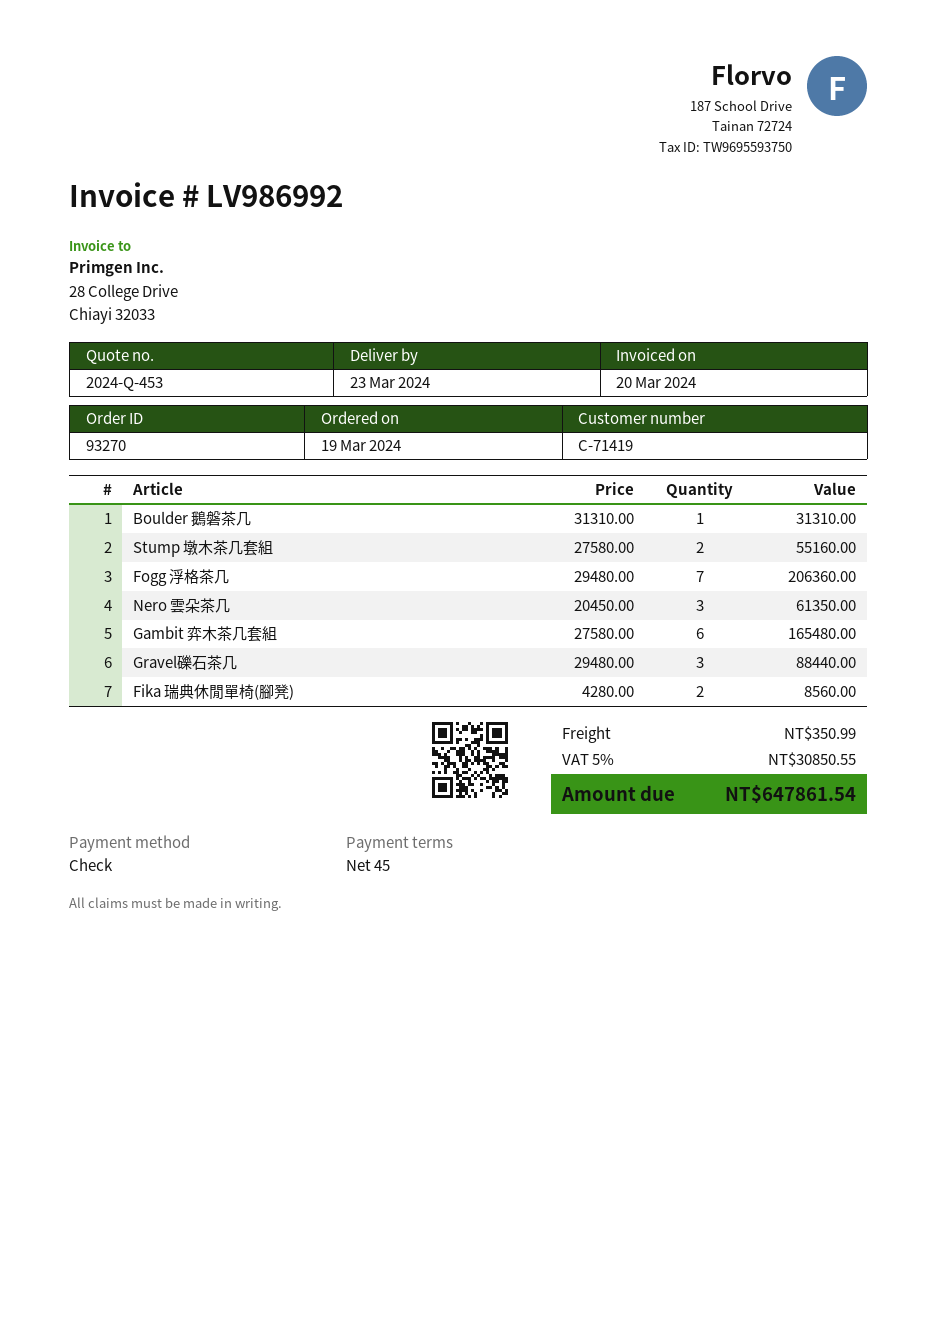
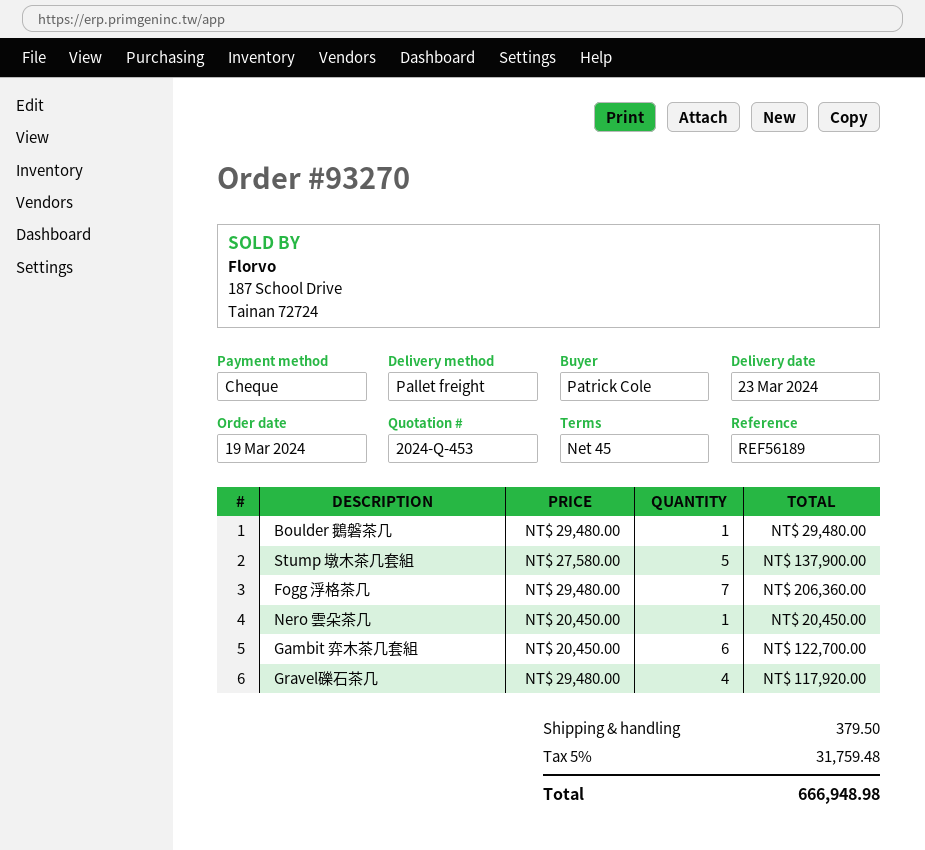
Boulder 鵝磐茶几: 1 x 31310.00 = 31310.00 -> 1 x 29480.00 = 29480.00
Stump 墩木茶几套組: 2 x 27580.00 = 55160.00 -> 5 x 27580.00 = 137900.00
Nero 雲朵茶几: 3 x 20450.00 = 61350.00 -> 1 x 20450.00 = 20450.00
Gambit 弈木茶几套組: 6 x 27580.00 = 165480.00 -> 6 x 20450.00 = 122700.00
Gravel礫石茶几: 3 x 29480.00 = 88440.00 -> 4 x 29480.00 = 117920.00
Fika 瑞典休閒單椅(腳凳): 2 x 4280.00 = 8560.00 -> none
shipping: 350.99 -> 379.50
tax: 5% = 30850.55 -> 5% = 31759.48
total: 647861.54 -> 666948.98

